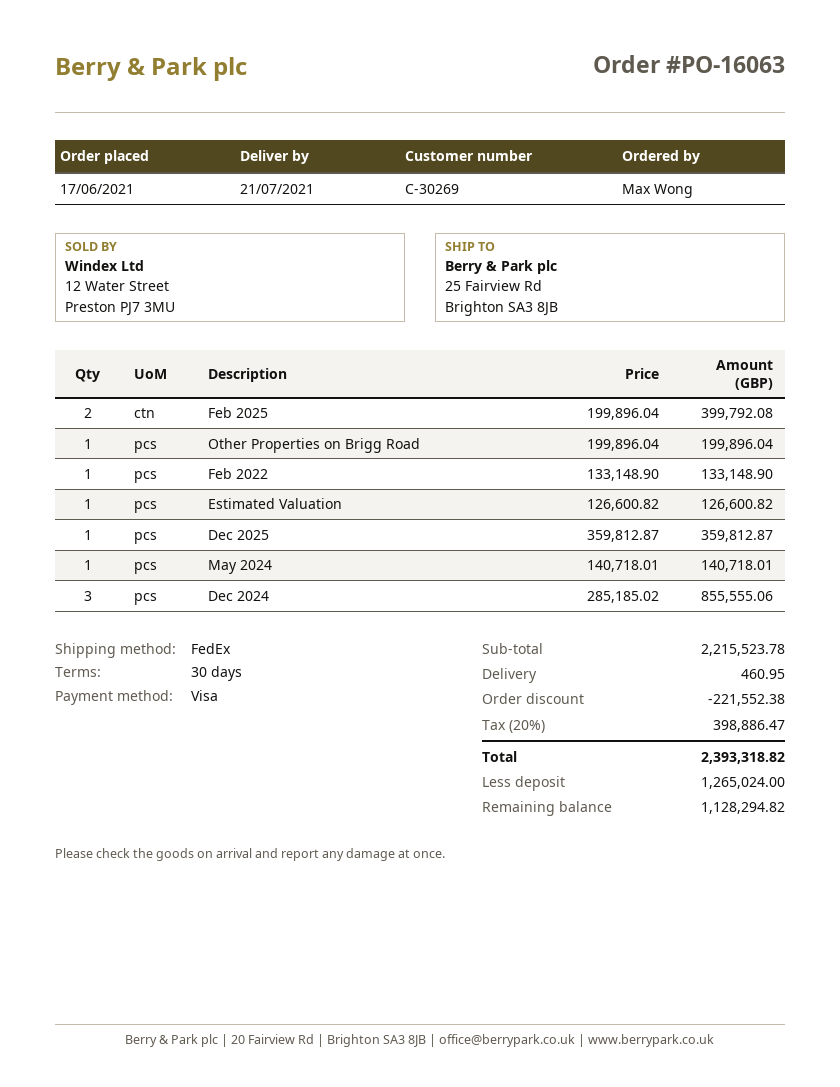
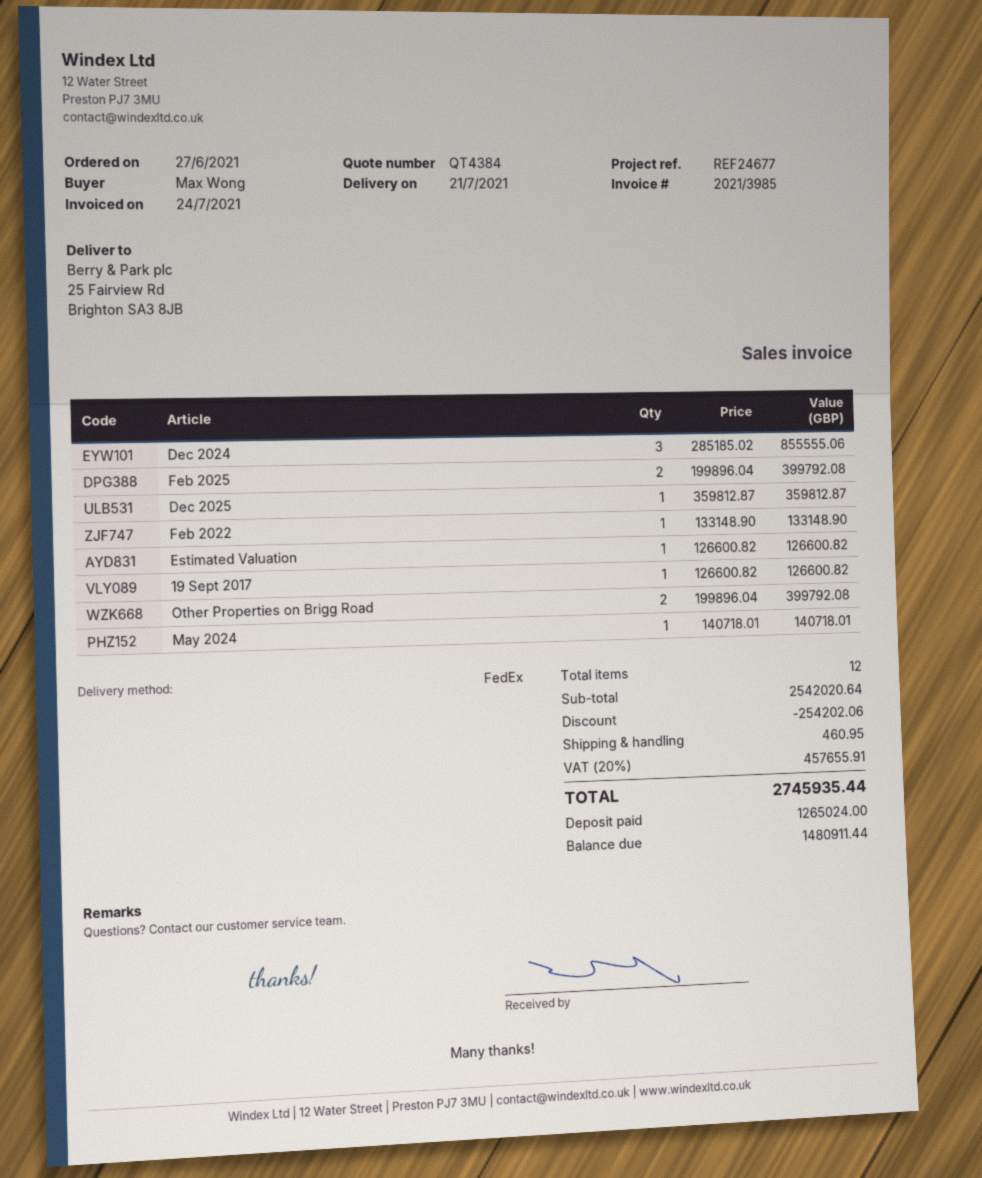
order date: 2021-06-17 -> 2021-06-27
Other Properties on Brigg Road: 1 x 199896.04 = 199896.04 -> 2 x 199896.04 = 399792.08
19 Sept 2017: none -> 1 x 126600.82 = 126600.82
subtotal: 2215523.78 -> 2542020.64
discount: 221552.38 -> 254202.06
tax: 20% = 398886.47 -> 20% = 457655.91
total: 2393318.82 -> 2745935.44
balance: 1128294.82 -> 1480911.44

